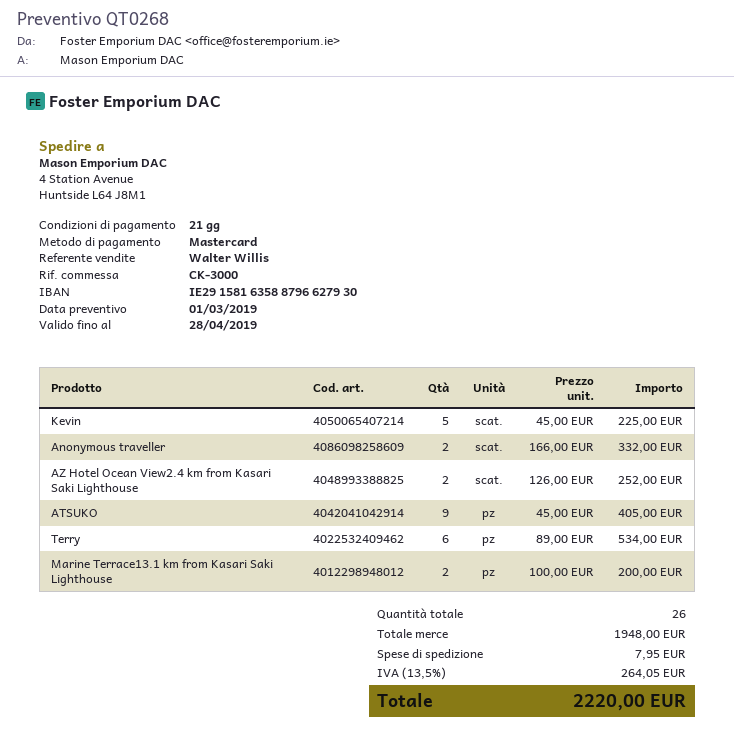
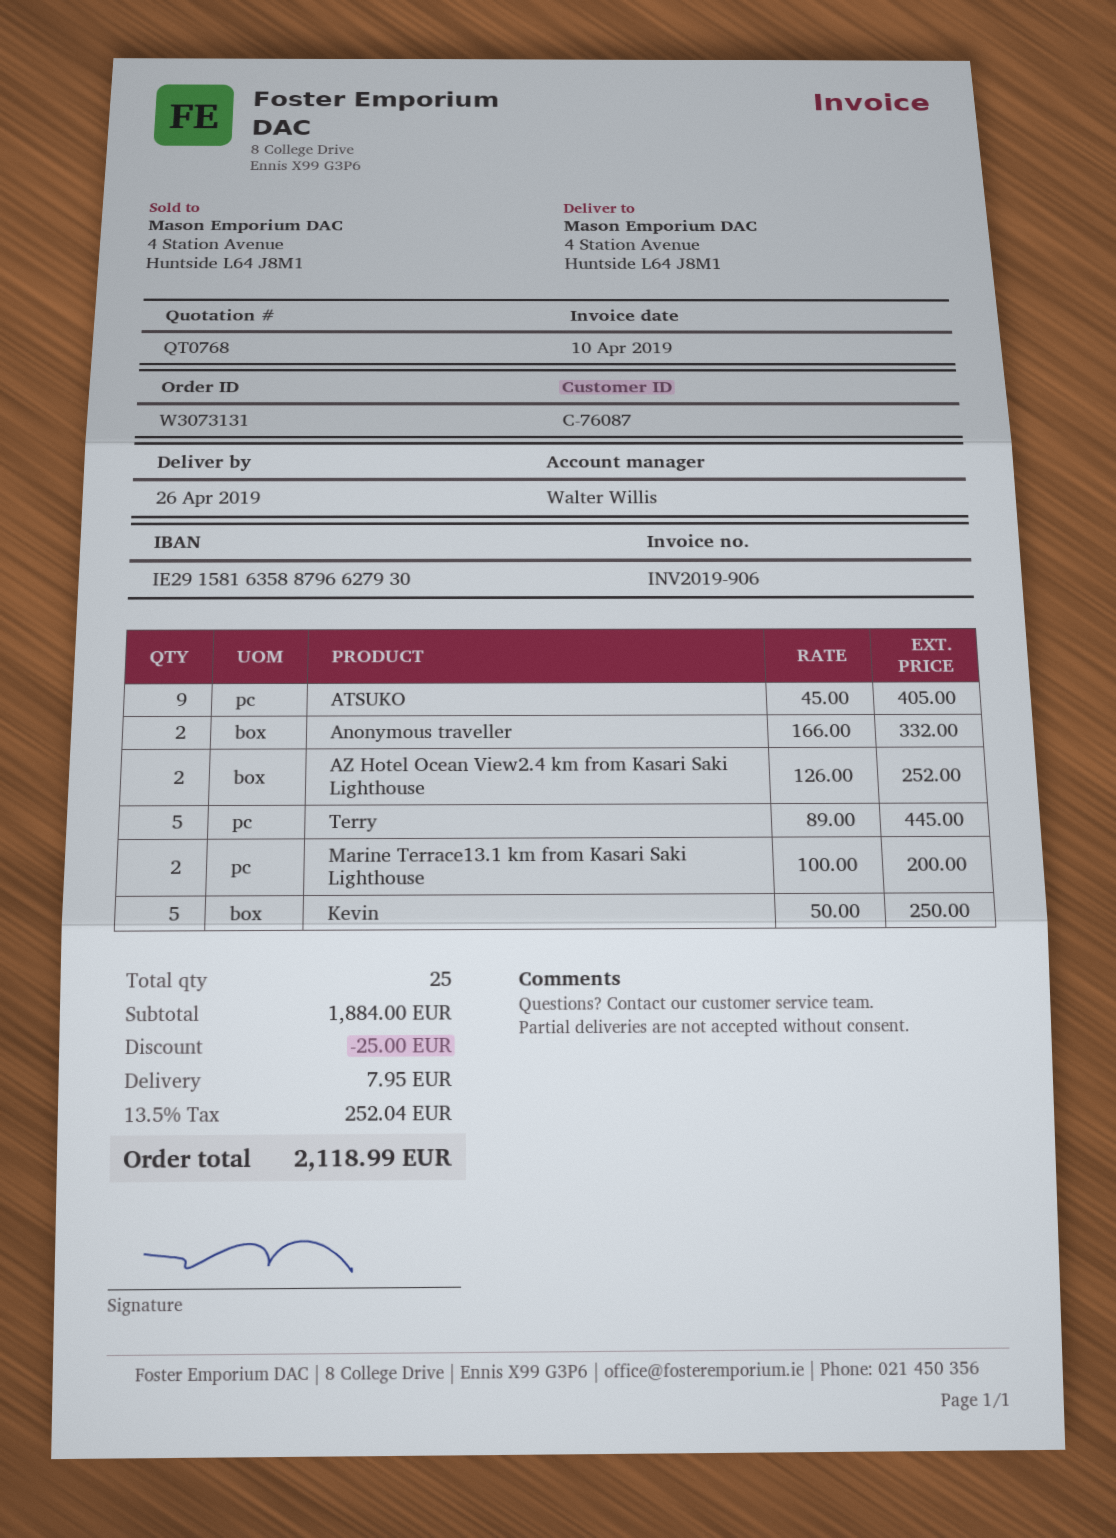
quote number: QT0268 -> QT0768
Kevin: 5 x 45.00 = 225.00 -> 5 x 50.00 = 250.00
Terry: 6 x 89.00 = 534.00 -> 5 x 89.00 = 445.00
total quantity: 26 -> 25
subtotal: 1948.00 -> 1884.00
discount: none -> 25.00
tax: 13.5% = 264.05 -> 13.5% = 252.04
total: 2220.00 -> 2118.99

